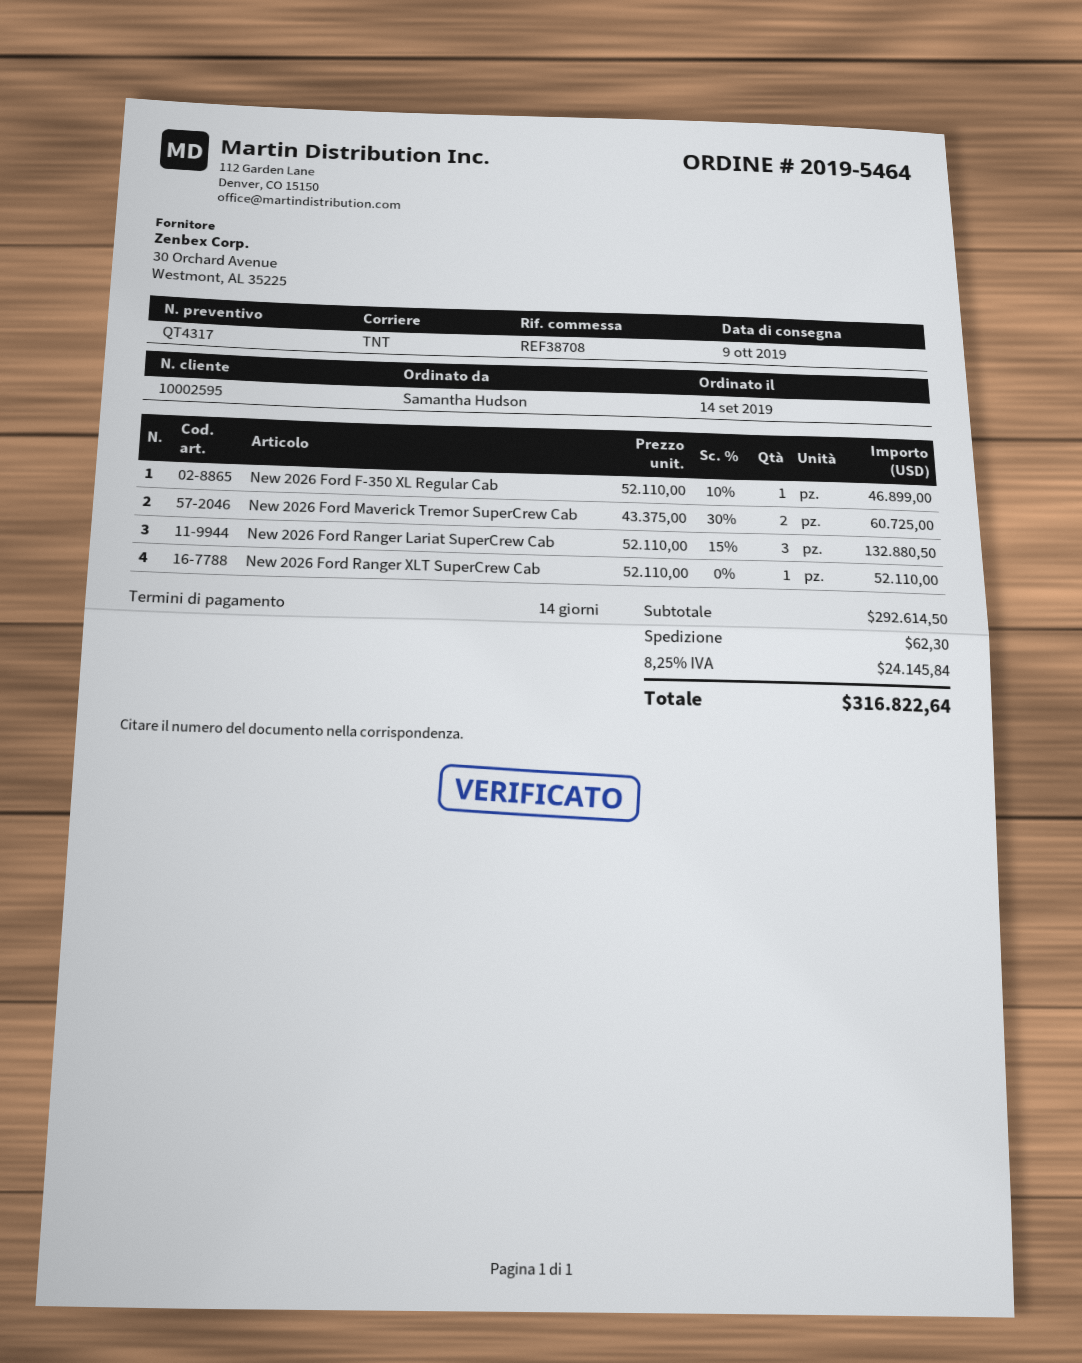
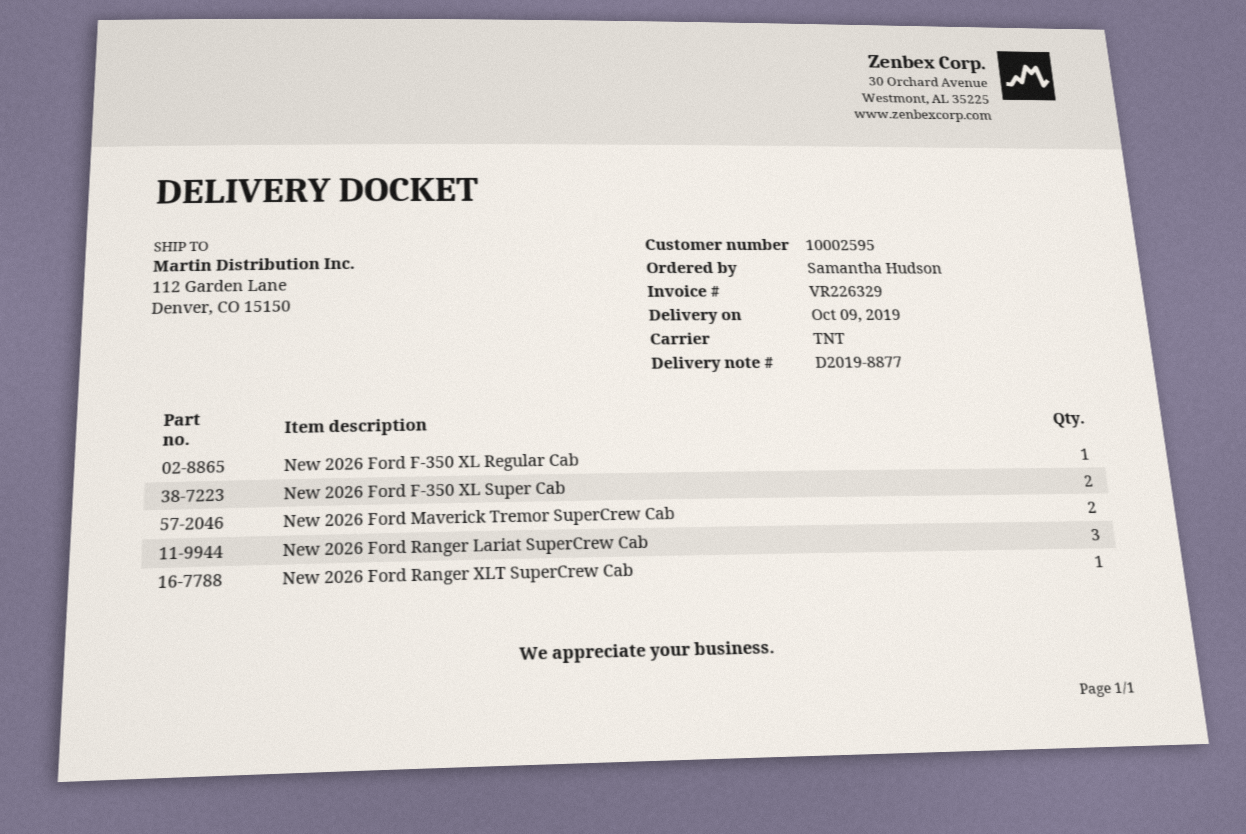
New 2026 Ford F-350 XL Super Cab: none -> 2

